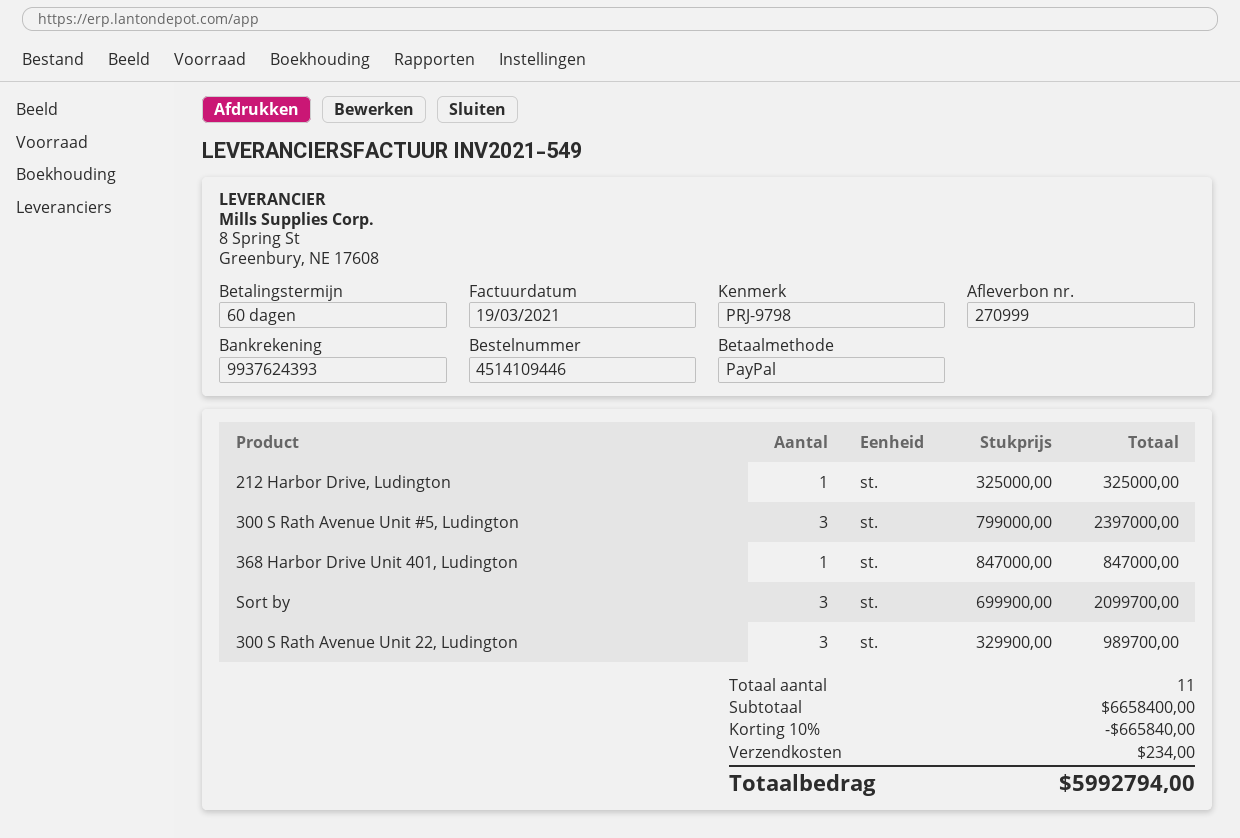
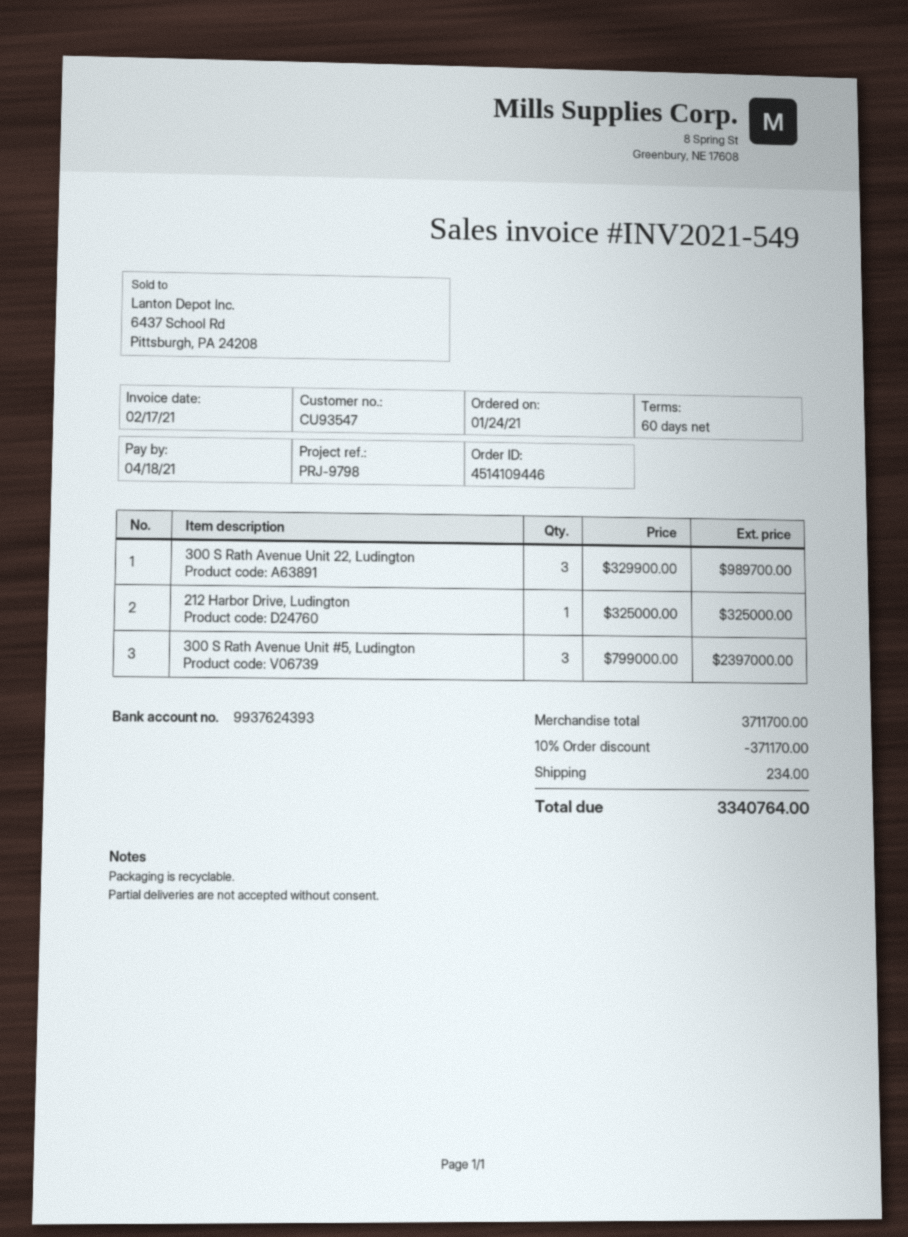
invoice date: 2021-03-19 -> 2021-02-17
368 Harbor Drive Unit 401, Ludington: 1 x 847000.00 = 847000.00 -> none
Sort by: 3 x 699900.00 = 2099700.00 -> none
subtotal: 6658400.00 -> 3711700.00
discount: 10% = 665840.00 -> 10% = 371170.00
total: 5992794.00 -> 3340764.00

